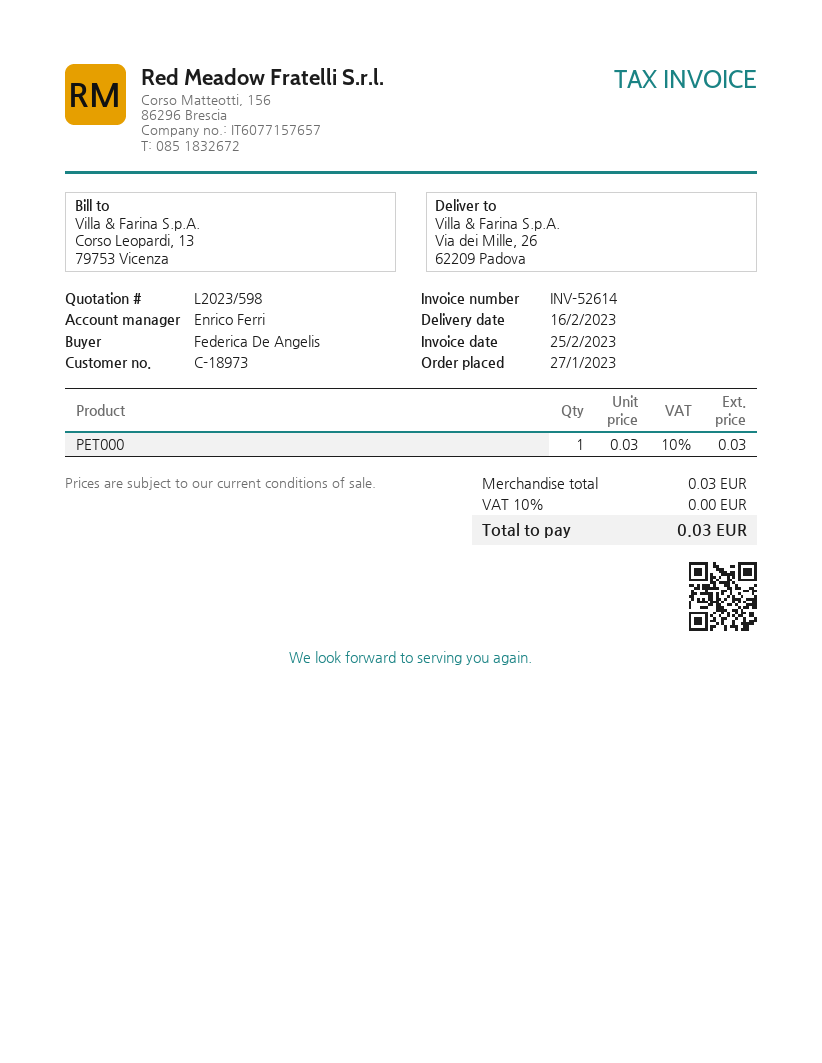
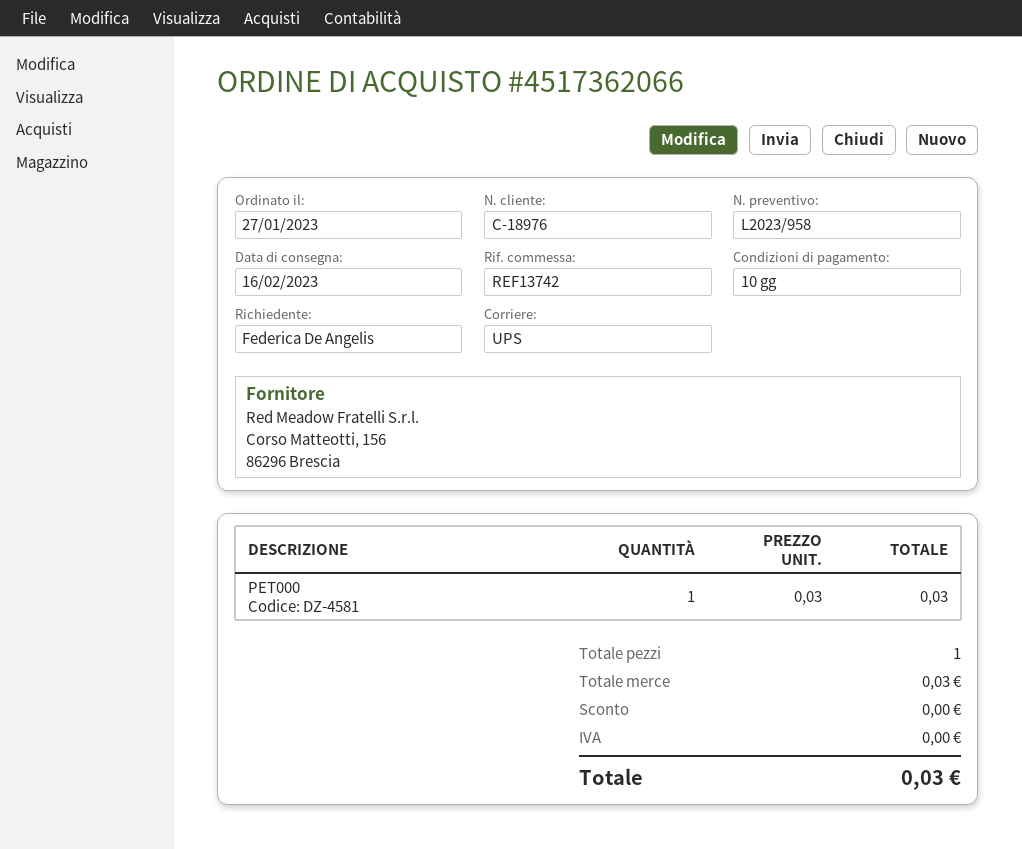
quote number: L2023/598 -> L2023/958
customer number: C-18973 -> C-18976
discount: none -> 0.00

